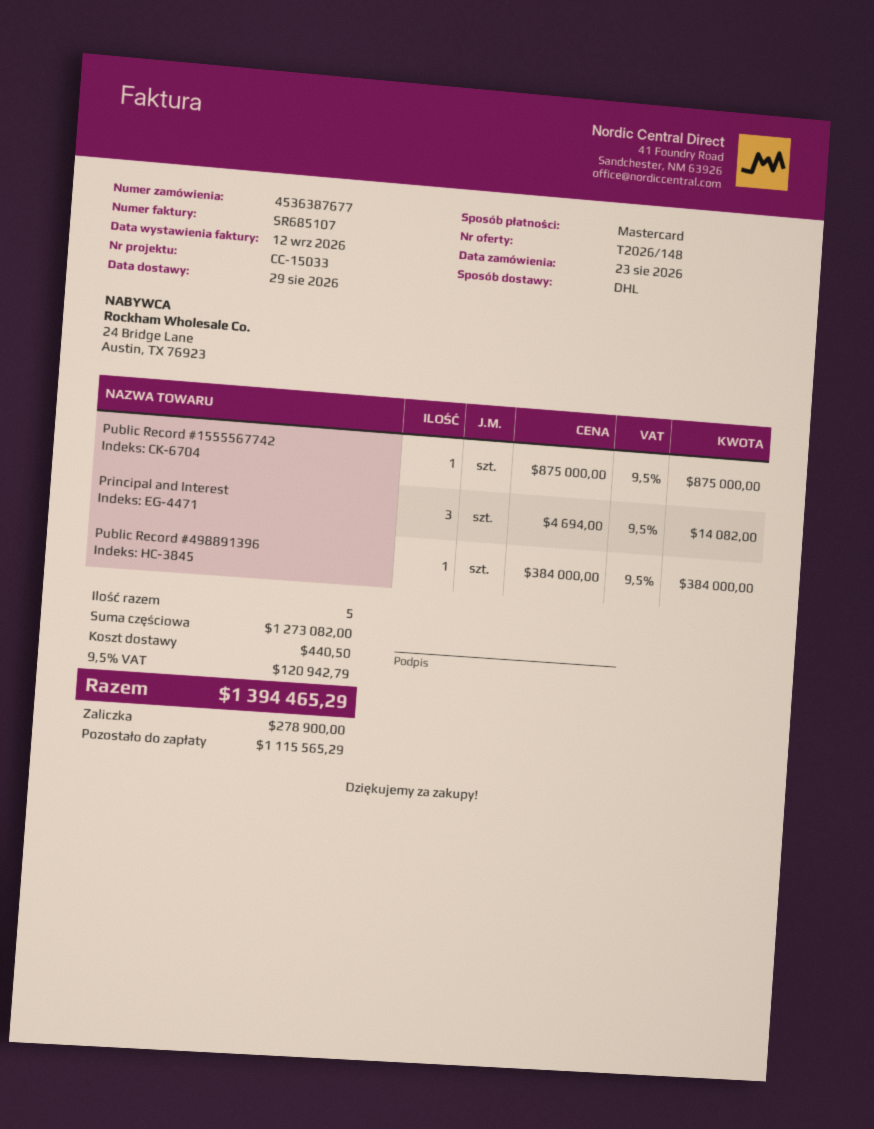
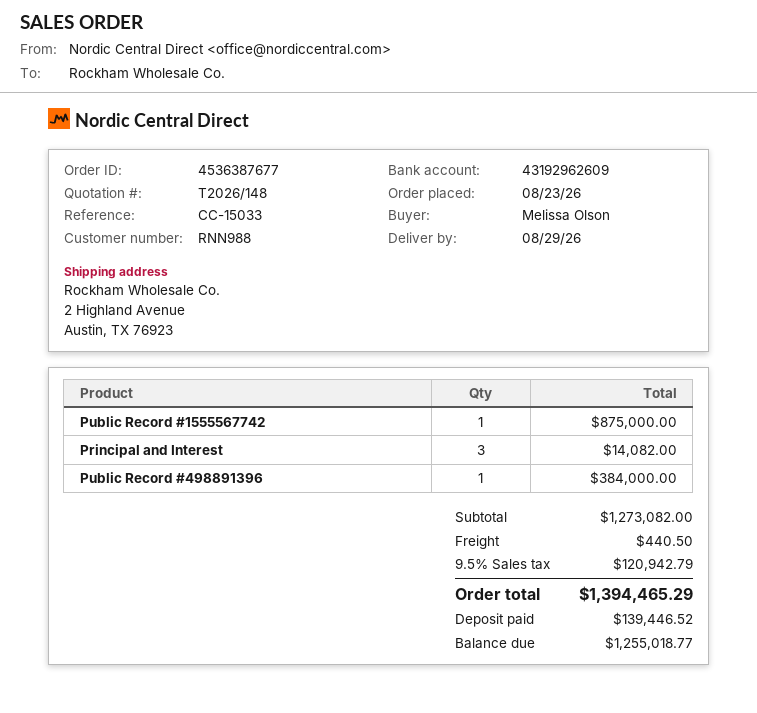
deposit: 278900.00 -> 139446.52
balance: 1115565.29 -> 1255018.77

